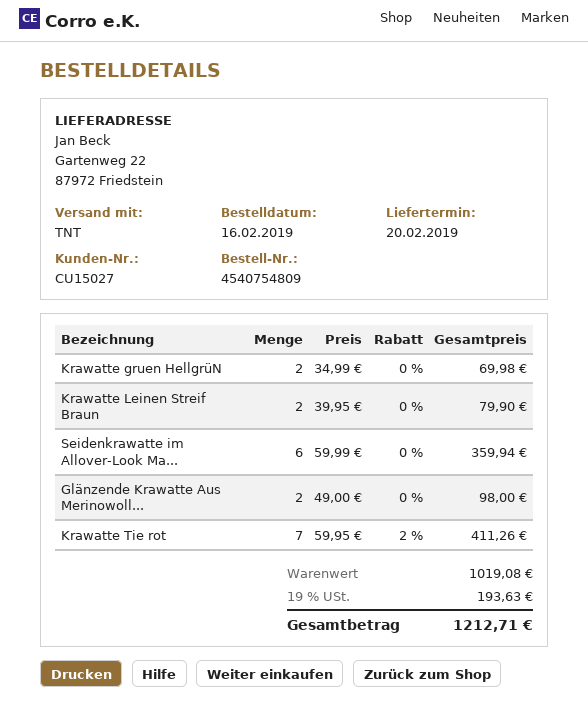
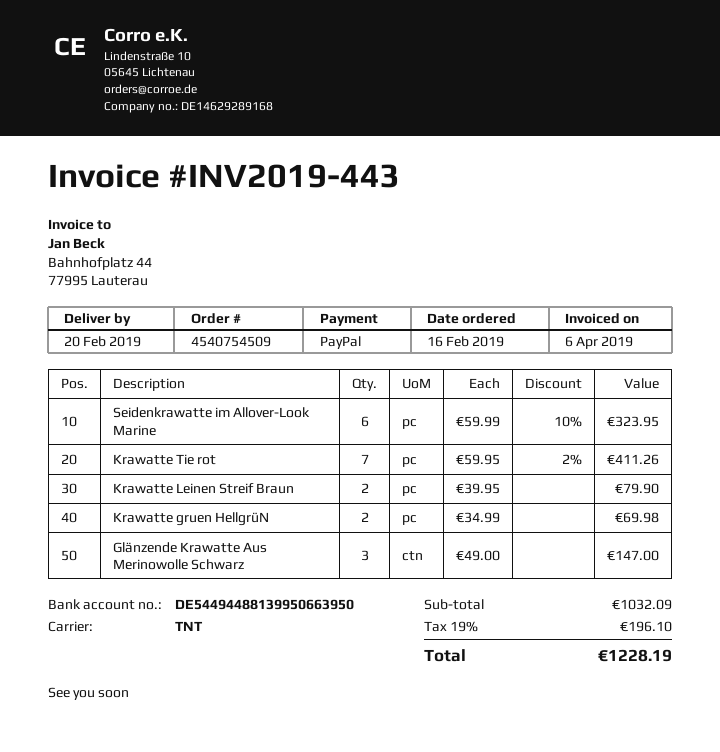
order number: 4540754809 -> 4540754509
Seidenkrawatte im Allover-Look Ma...: 6 x 59.99 = 359.94 -> 6 x 59.99 - 10% = 323.95
Glänzende Krawatte Aus Merinowoll...: 2 x 49.00 = 98.00 -> 3 x 49.00 = 147.00
subtotal: 1019.08 -> 1032.09
tax: 19% = 193.63 -> 19% = 196.10
total: 1212.71 -> 1228.19

